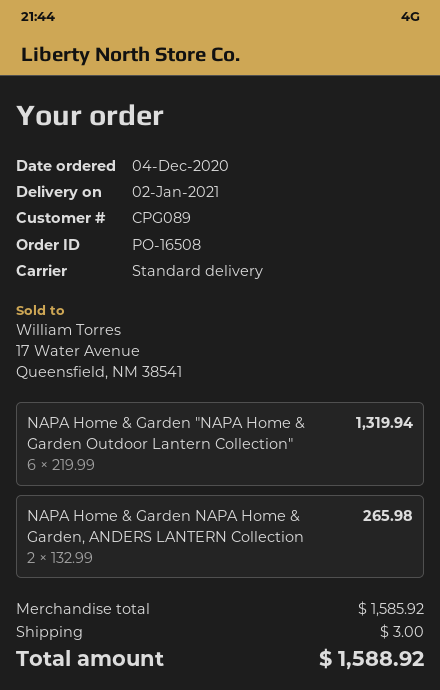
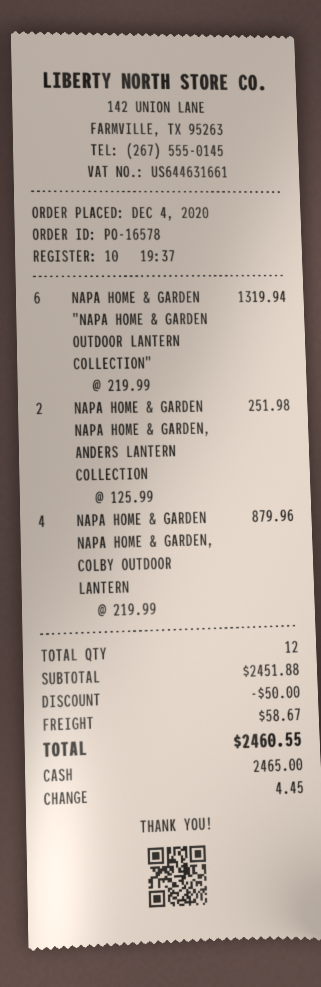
order number: PO-16508 -> PO-16578
NAPA Home & Garden NAPA Home & Garden, ANDERS LANTERN Collection: 2 x 132.99 = 265.98 -> 2 x 125.99 = 251.98
NAPA HOME & GARDEN NAPA HOME & GARDEN, COLBY OUTDOOR LANTERN: none -> 4 x 219.99 = 879.96
subtotal: 1585.92 -> 2451.88
discount: none -> 50.00
shipping: 3.00 -> 58.67
total: 1588.92 -> 2460.55

